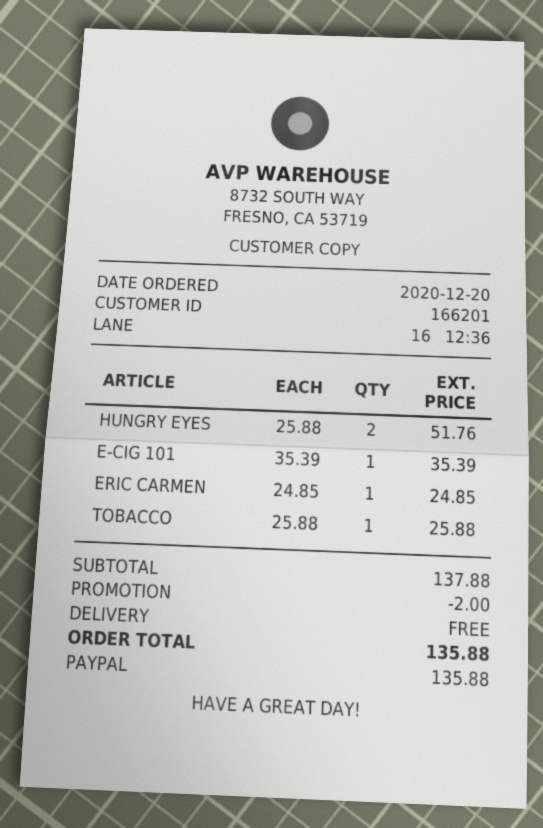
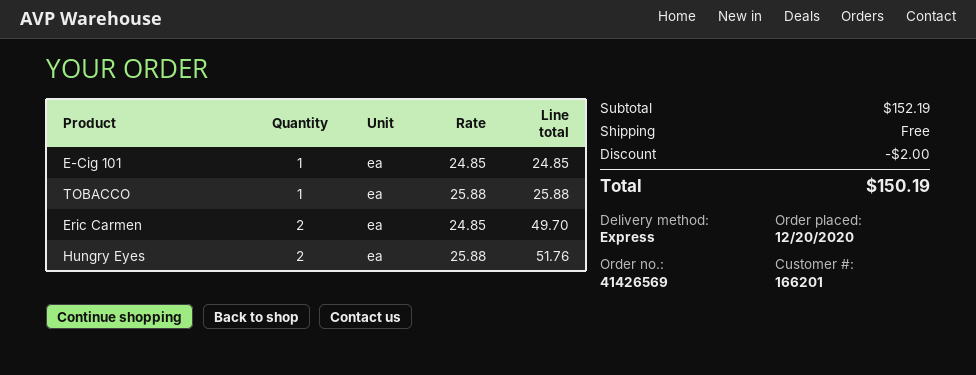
E-CIG 101: 1 x 35.39 = 35.39 -> 1 x 24.85 = 24.85
ERIC CARMEN: 1 x 24.85 = 24.85 -> 2 x 24.85 = 49.70
subtotal: 137.88 -> 152.19
total: 135.88 -> 150.19

